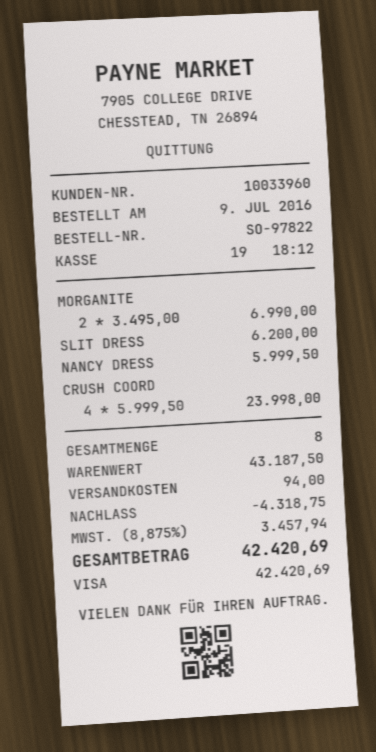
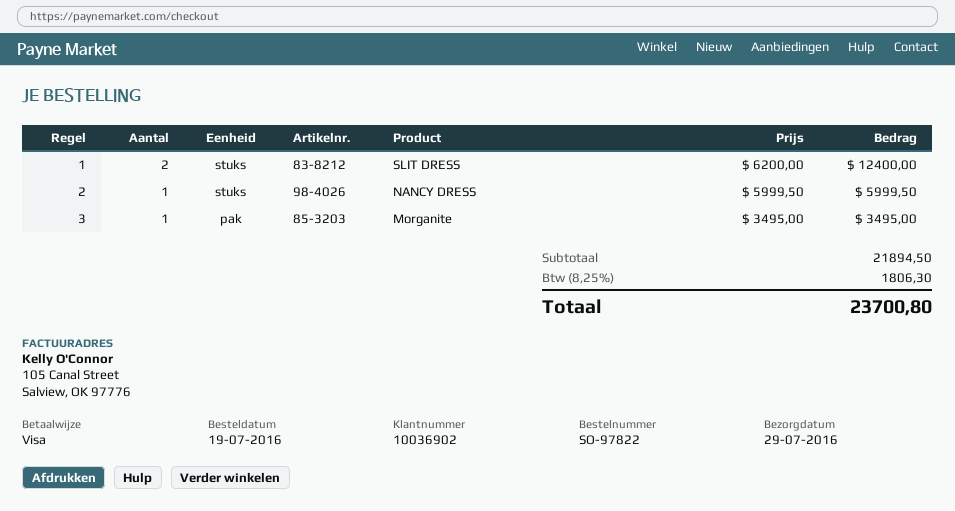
order date: 2016-07-09 -> 2016-07-19
customer number: 10033960 -> 10036902
MORGANITE: 2 x 3495.00 = 6990.00 -> 1 x 3495.00 = 3495.00
SLIT DRESS: 1 x 6200.00 = 6200.00 -> 2 x 6200.00 = 12400.00
CRUSH COORD: 4 x 5999.50 = 23998.00 -> none
subtotal: 43187.50 -> 21894.50
discount: 4318.75 -> none
shipping: 94.00 -> none
tax: 8.875% = 3457.94 -> 8.25% = 1806.30
total: 42420.69 -> 23700.80

